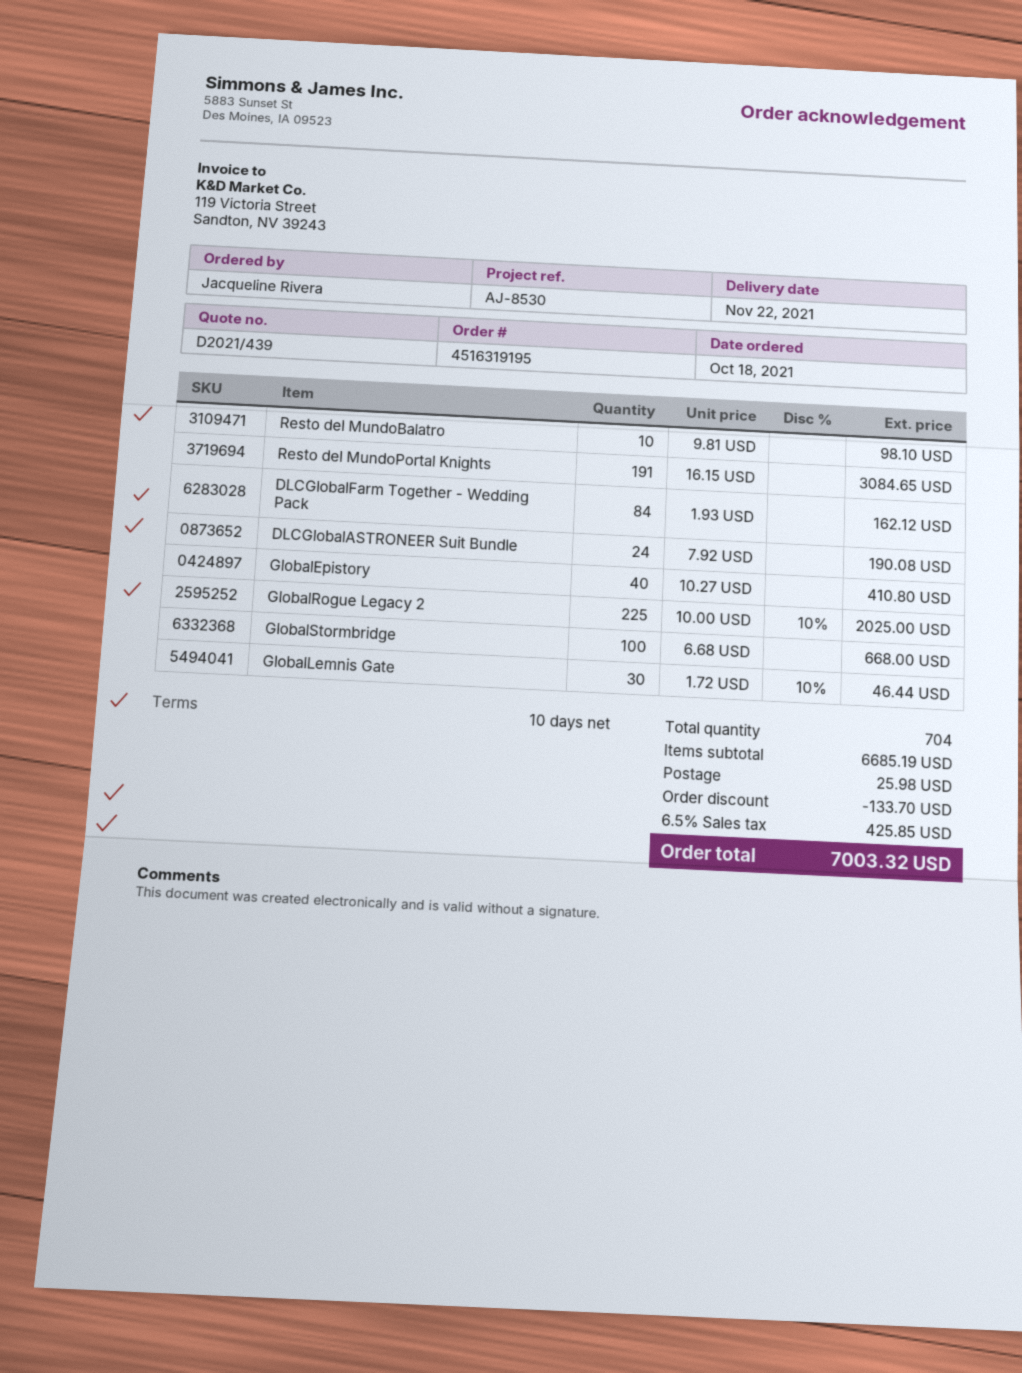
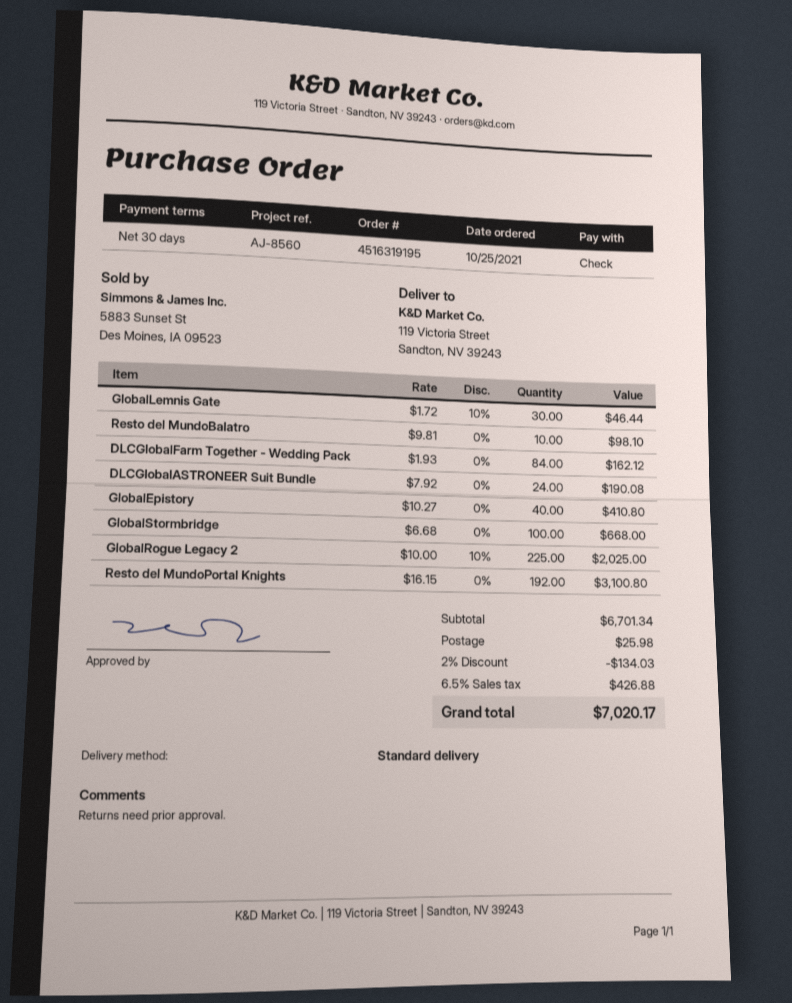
order date: 2021-10-18 -> 2021-10-25
payment terms: 10 days -> 30 days
reference: AJ-8530 -> AJ-8560
Resto del MundoPortal Knights: 191 x 16.15 = 3084.65 -> 192 x 16.15 = 3100.80
subtotal: 6685.19 -> 6701.34
discount: 133.70 -> 134.03
tax: 6.5% = 425.85 -> 6.5% = 426.88
total: 7003.32 -> 7020.17

